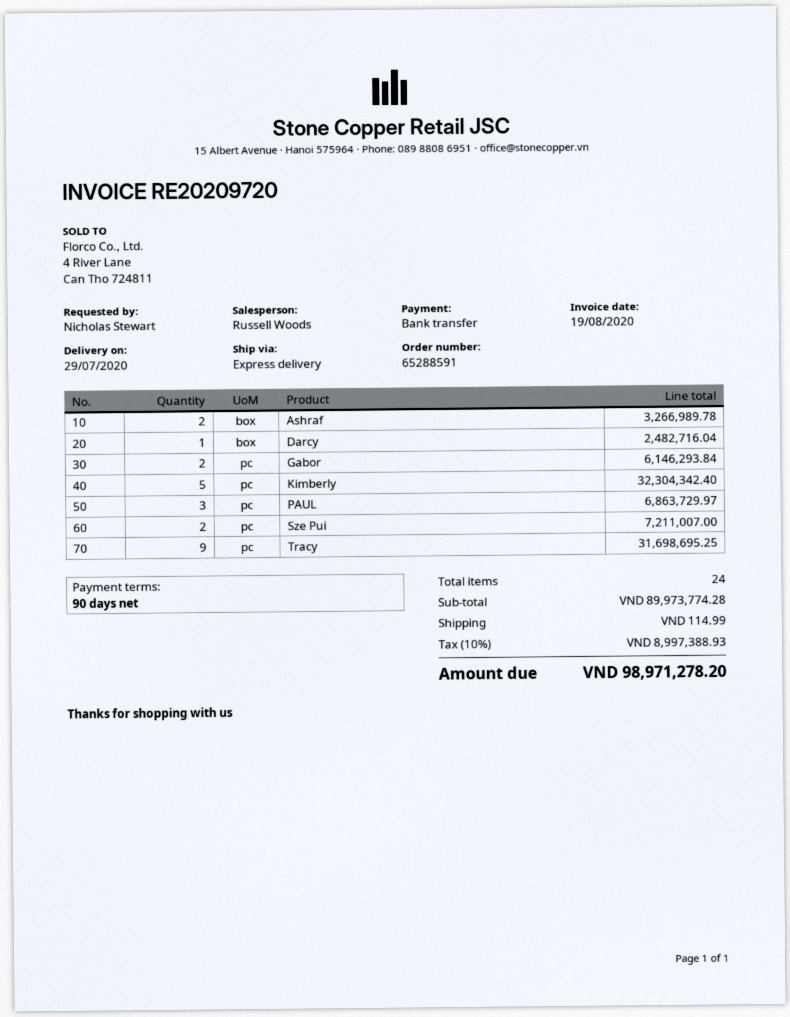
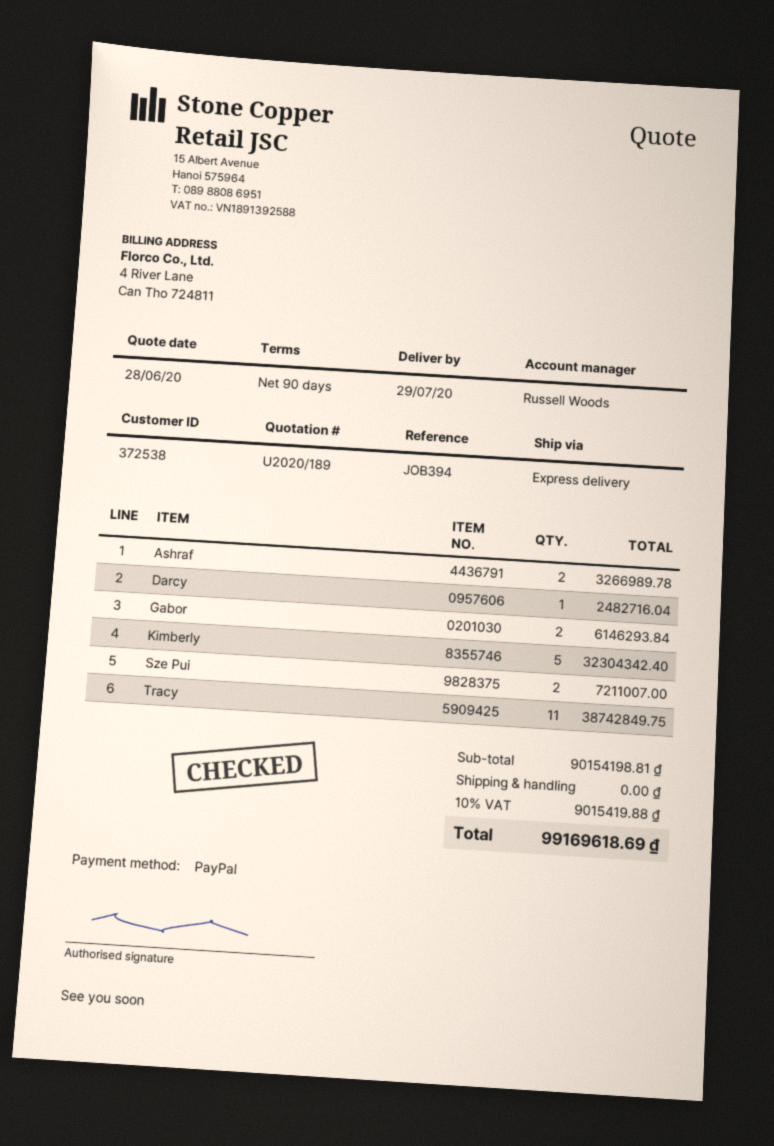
payment method: bank transfer -> PayPal
PAUL: 3 for 6863729.97 -> none
Tracy: 9 for 31698695.25 -> 11 for 38742849.75
subtotal: 89973774.28 -> 90154198.81
shipping: 114.99 -> 0.00
tax: 10% = 8997388.93 -> 10% = 9015419.88
total: 98971278.20 -> 99169618.69

